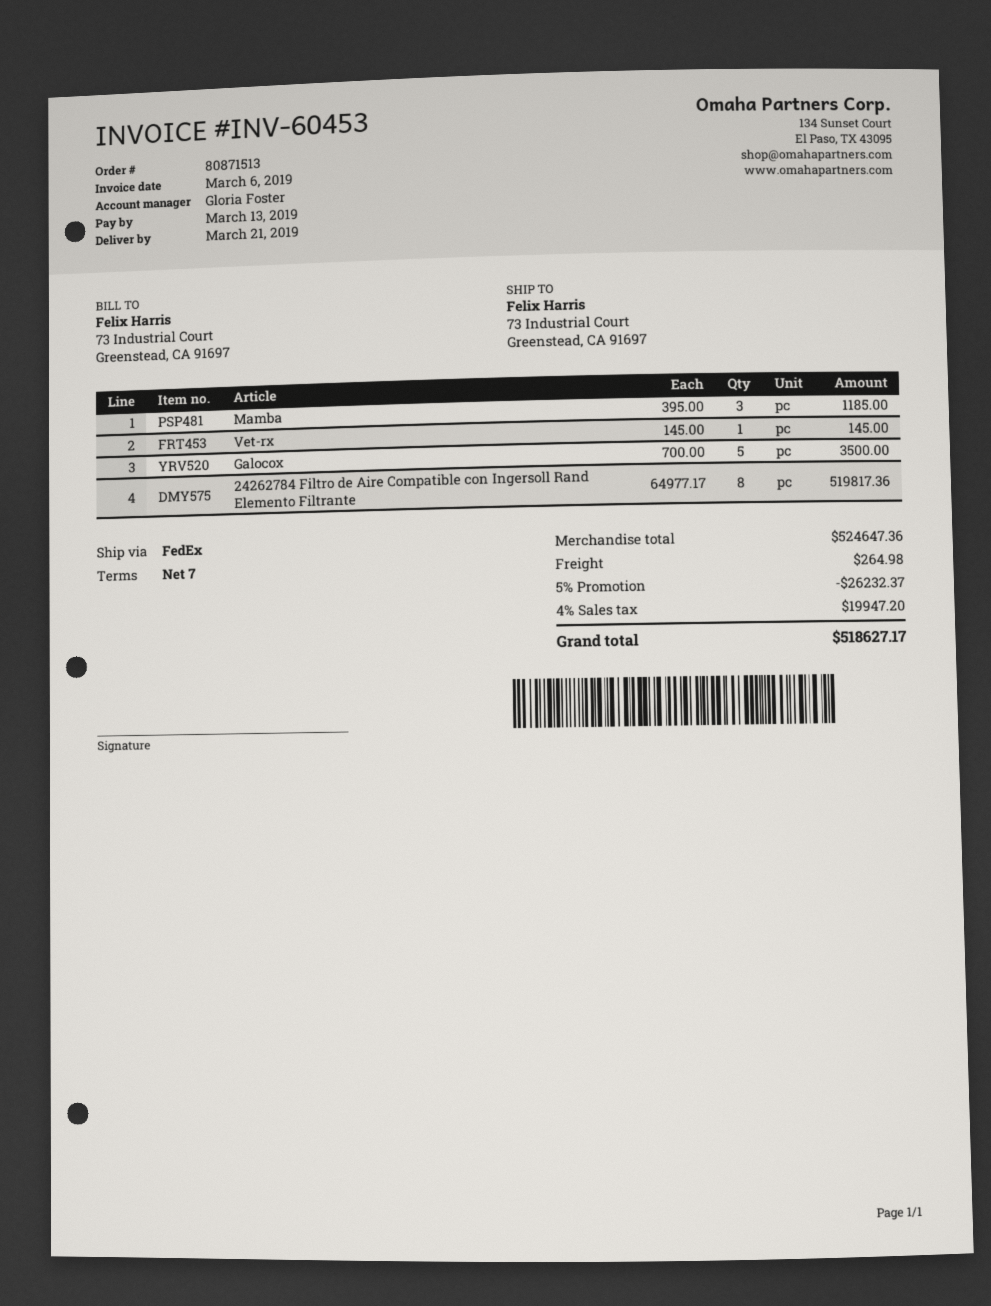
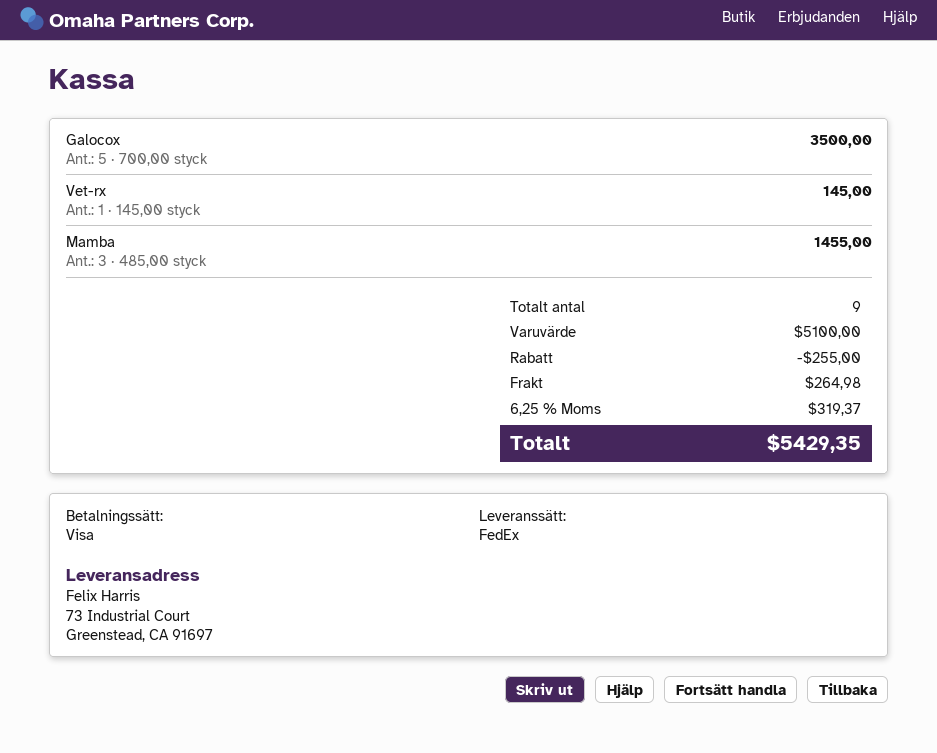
Mamba: 3 x 395.00 = 1185.00 -> 3 x 485.00 = 1455.00
24262784 Filtro de Aire Compatible con Ingersoll Rand Elemento Filtrante: 8 x 64977.17 = 519817.36 -> none
subtotal: 524647.36 -> 5100.00
discount: 26232.37 -> 255.00
tax: 4% = 19947.20 -> 6.25% = 319.37
total: 518627.17 -> 5429.35

